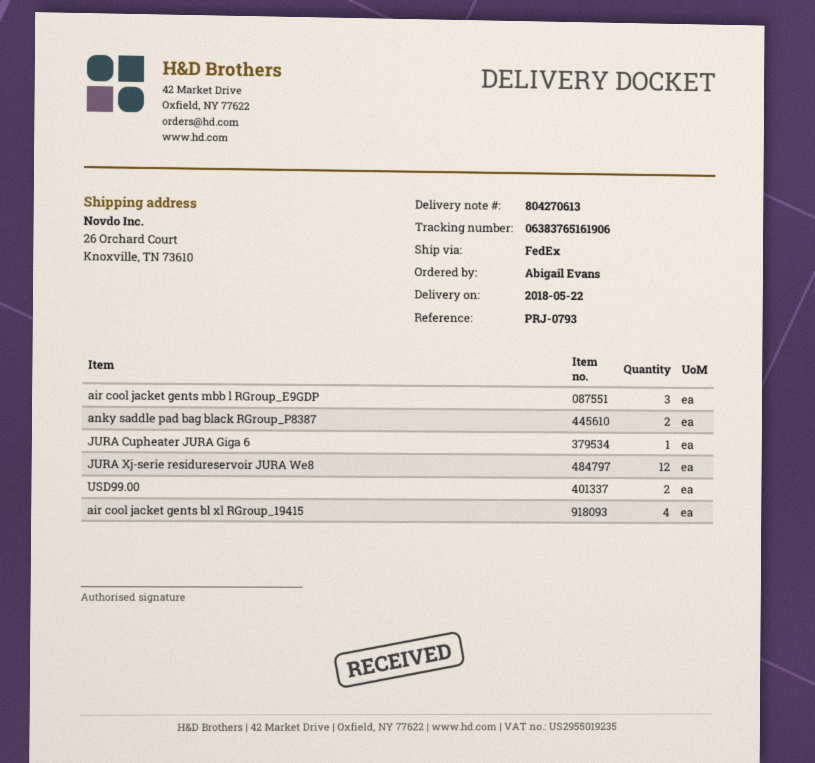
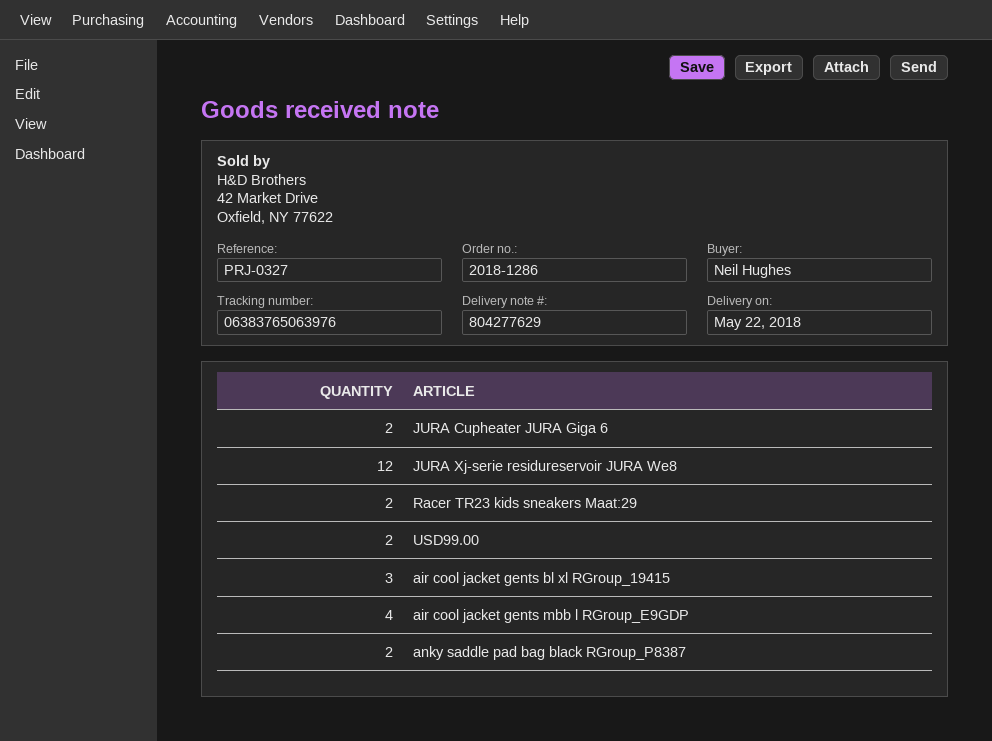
delivery note number: 804270613 -> 804277629
reference: PRJ-0793 -> PRJ-0327
ordered by: Abigail Evans -> Neil Hughes
tracking number: 06383765161906 -> 06383765063976
air cool jacket gents mbb l RGroup_E9GDP: 3 -> 4
JURA Cupheater JURA Giga 6: 1 -> 2
air cool jacket gents bl xl RGroup_19415: 4 -> 3
Racer TR23 kids sneakers Maat:29: none -> 2

